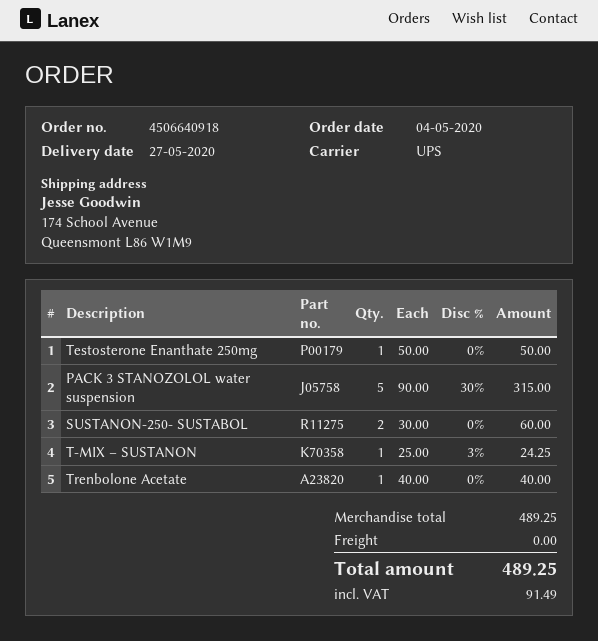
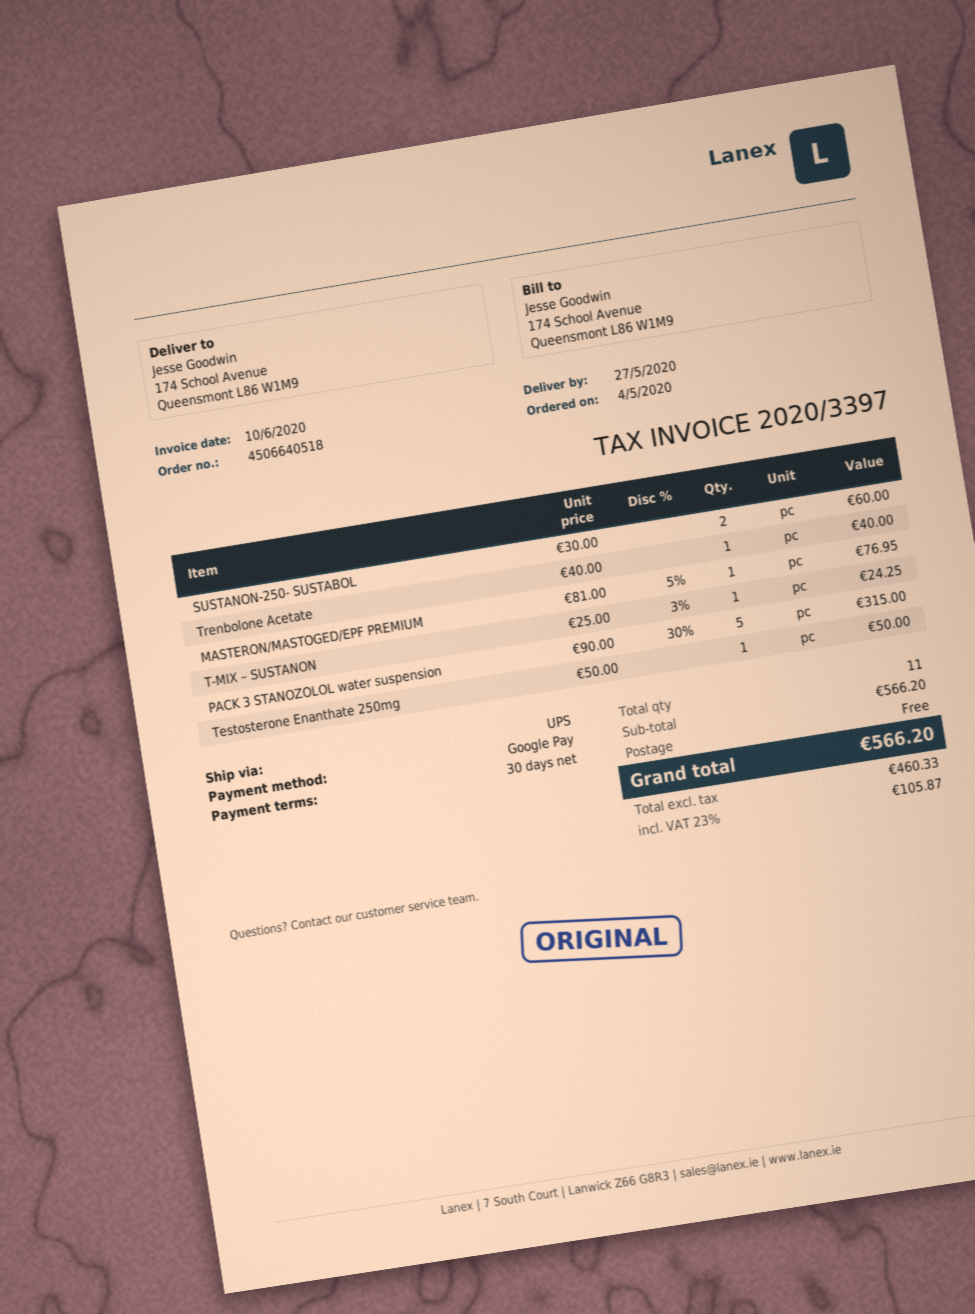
order number: 4506640918 -> 4506640518
MASTERON/MASTOGED/EPF PREMIUM: none -> 1 x 81.00 - 5% = 76.95
subtotal: 489.25 -> 566.20
tax: 91.49 -> 105.87
total: 489.25 -> 566.20

